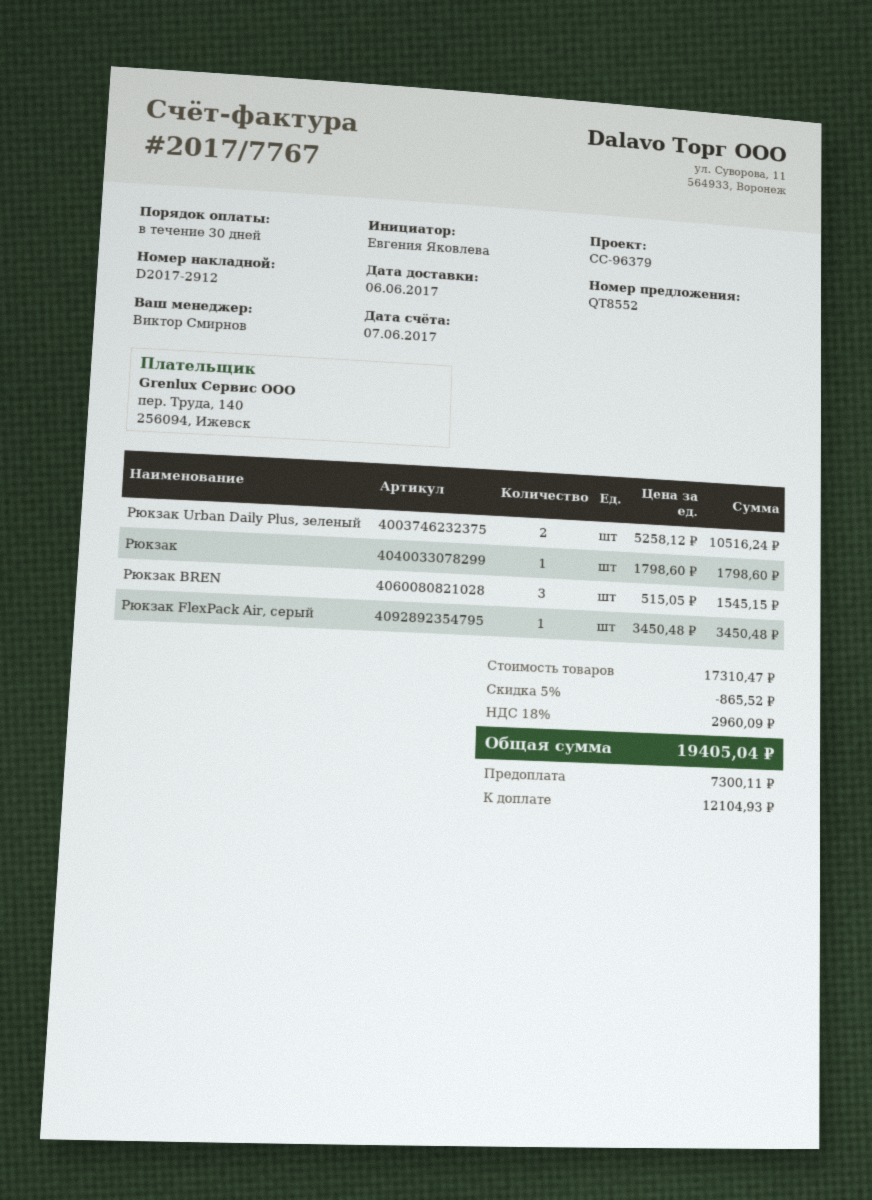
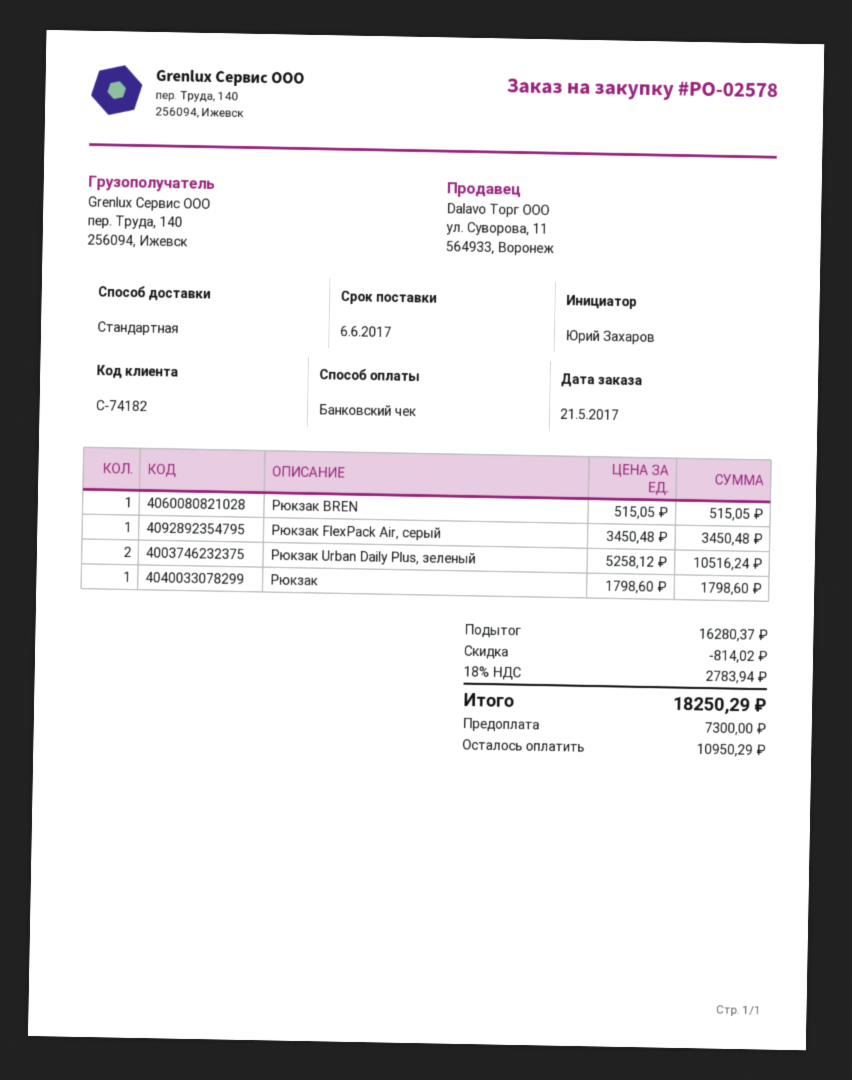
ordered by: Евгения Яковлева -> Юрий Захаров
Рюкзак BREN: 3 x 515.05 = 1545.15 -> 1 x 515.05 = 515.05
subtotal: 17310.47 -> 16280.37
discount: 865.52 -> 814.02
tax: 18% = 2960.09 -> 18% = 2783.94
total: 19405.04 -> 18250.29
deposit: 7300.11 -> 7300.00
balance: 12104.93 -> 10950.29

